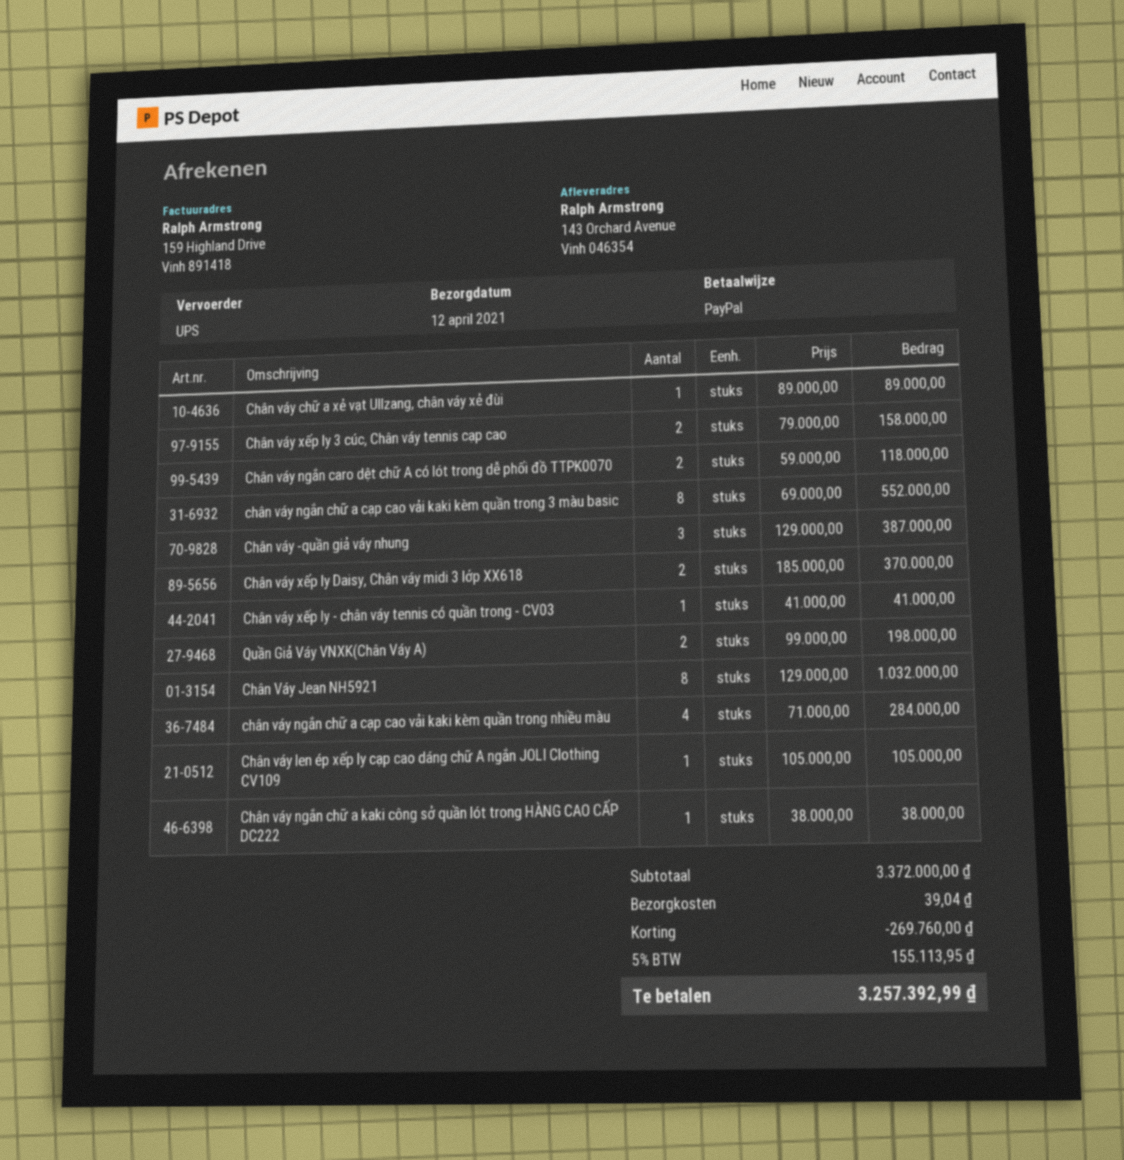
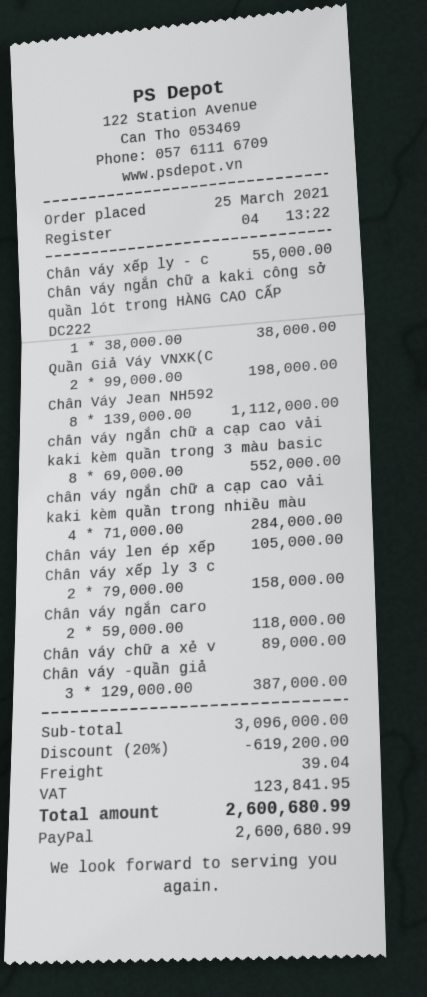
Chân váy xếp ly Daisy, Chân váy midi 3 lớp XX618: 2 x 185000.00 = 370000.00 -> none
Chân váy xếp ly - chân váy tennis có quần trong - CV03: 1 x 41000.00 = 41000.00 -> 1 x 55000.00 = 55000.00
Chân Váy Jean NH5921: 8 x 129000.00 = 1032000.00 -> 8 x 139000.00 = 1112000.00
subtotal: 3372000.00 -> 3096000.00
discount: 269760.00 -> 619200.00
tax: 155113.95 -> 123841.95
total: 3257392.99 -> 2600680.99

